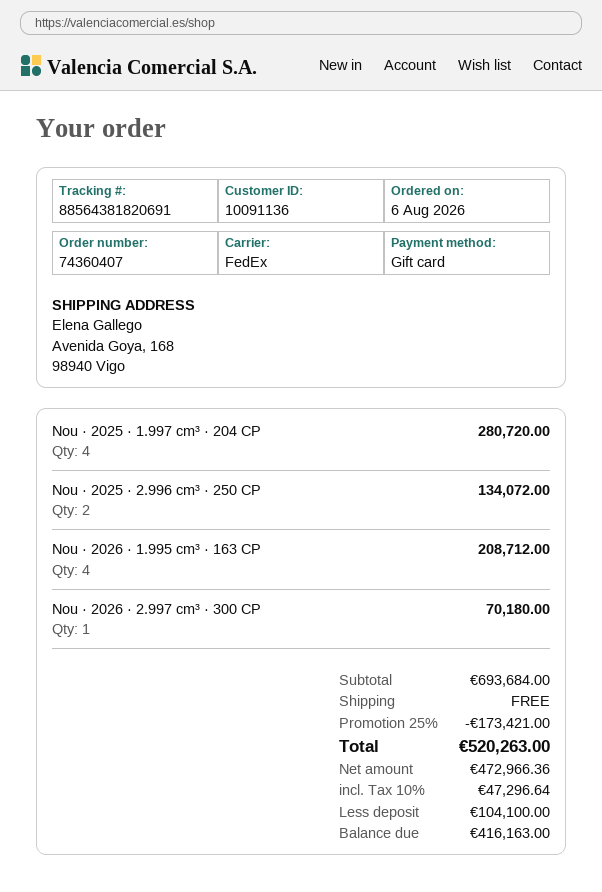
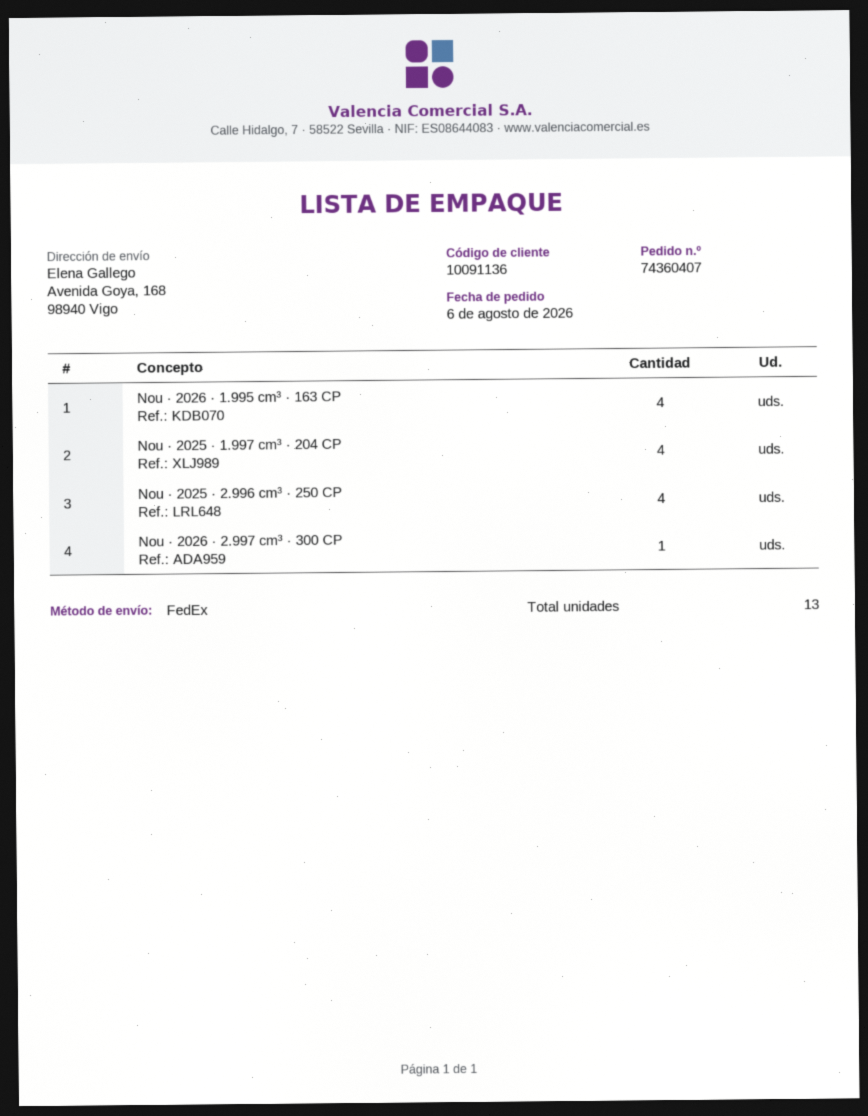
Nou · 2025 · 2.996 cm³ · 250 CP: 2 -> 4

